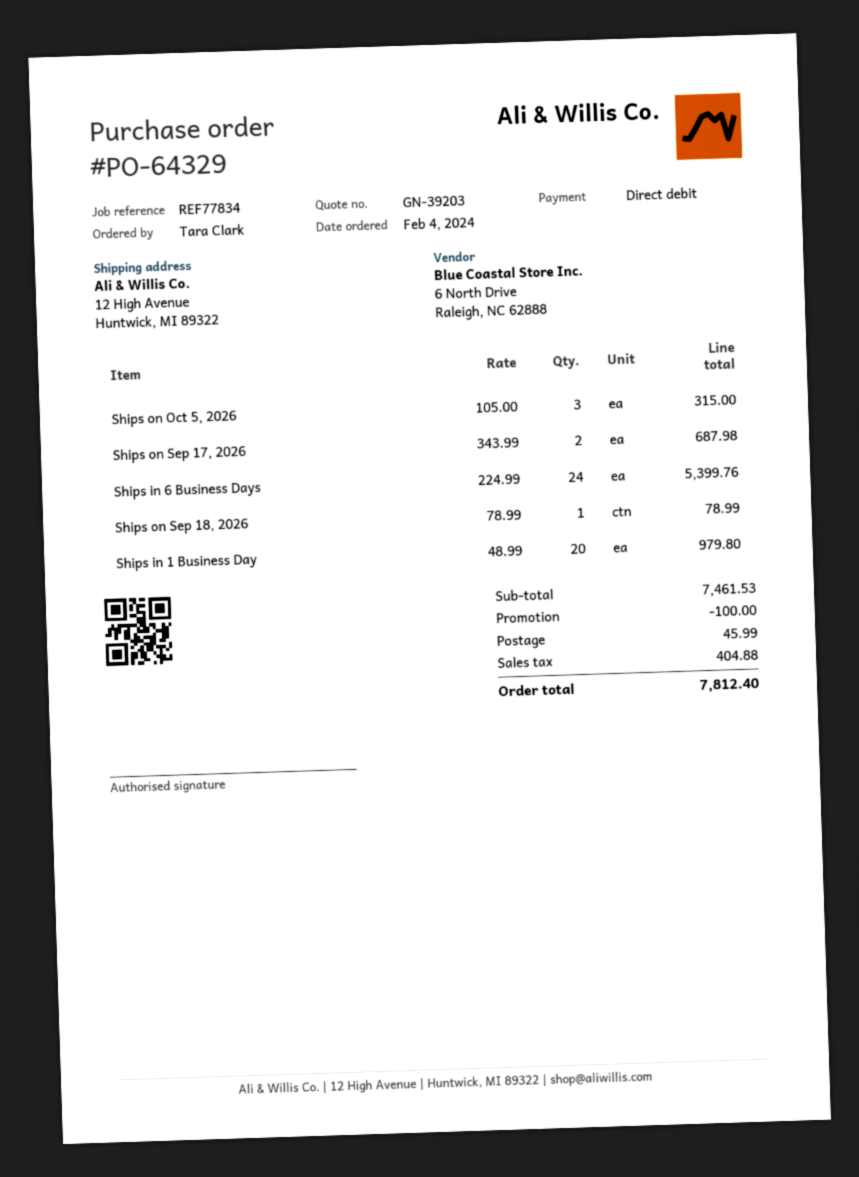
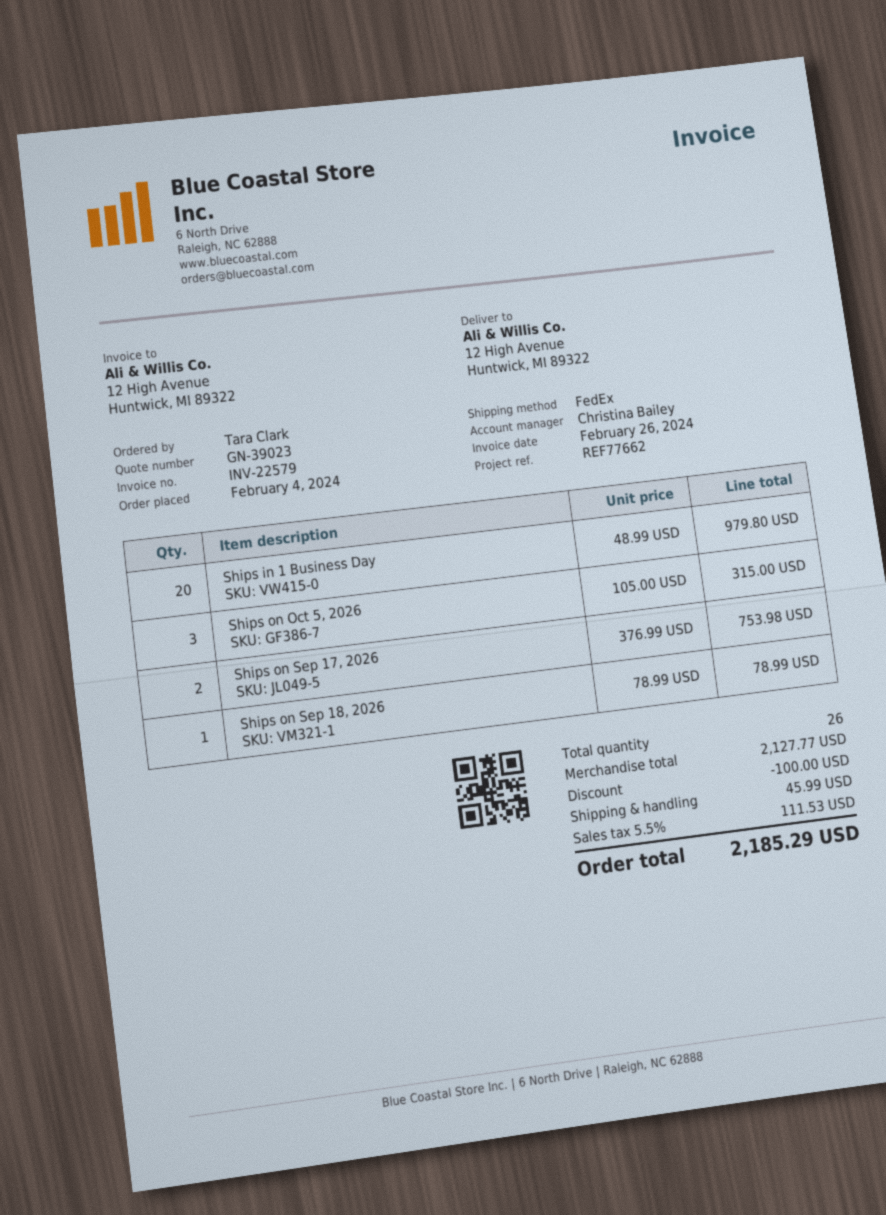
quote number: GN-39203 -> GN-39023
reference: REF77834 -> REF77662
Ships on Sep 17, 2026: 2 x 343.99 = 687.98 -> 2 x 376.99 = 753.98
Ships in 6 Business Days: 24 x 224.99 = 5399.76 -> none
subtotal: 7461.53 -> 2127.77
tax: 404.88 -> 111.53
total: 7812.40 -> 2185.29

